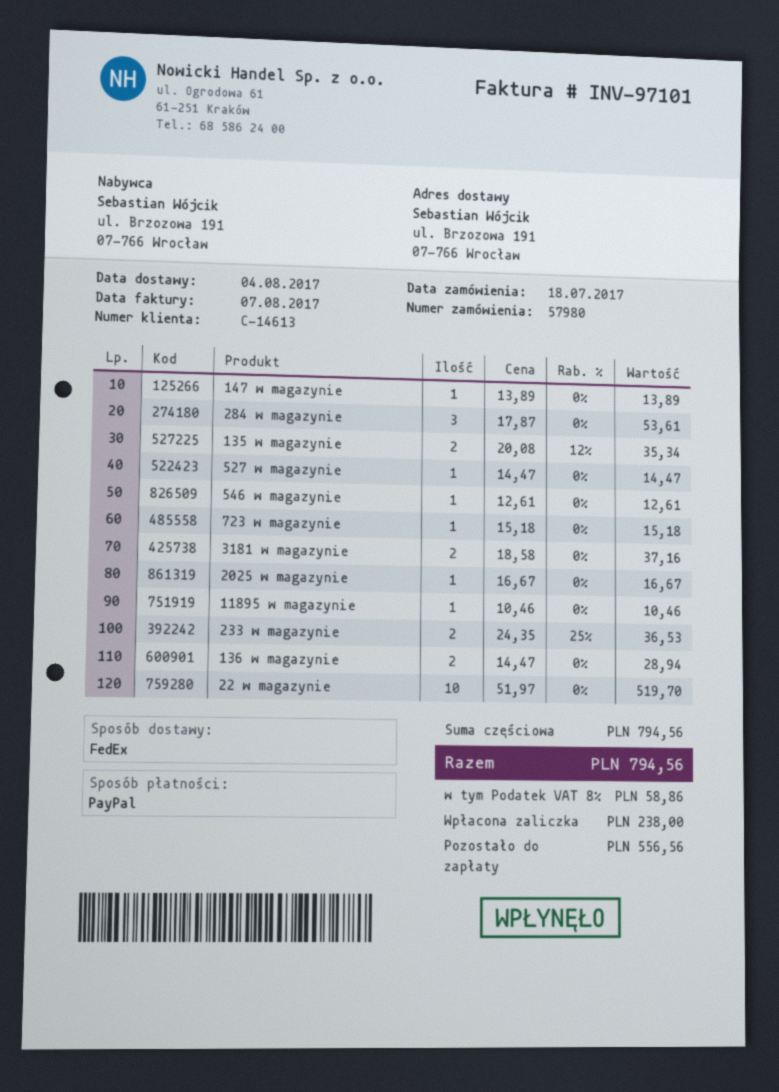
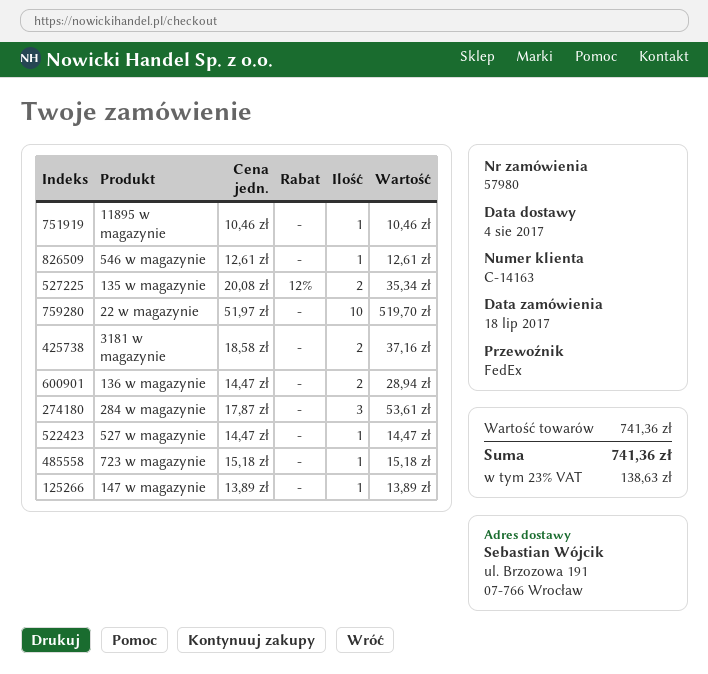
customer number: C-14613 -> C-14163
2025 w magazynie: 1 x 16.67 = 16.67 -> none
233 w magazynie: 2 x 24.35 - 25% = 36.53 -> none
subtotal: 794.56 -> 741.36
tax: 8% = 58.86 -> 23% = 138.63
total: 794.56 -> 741.36

